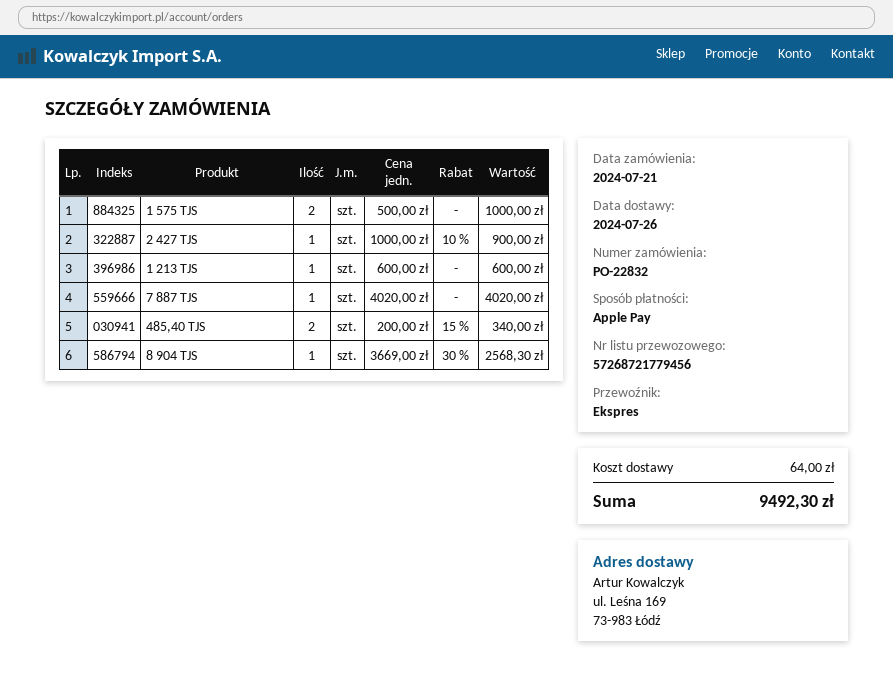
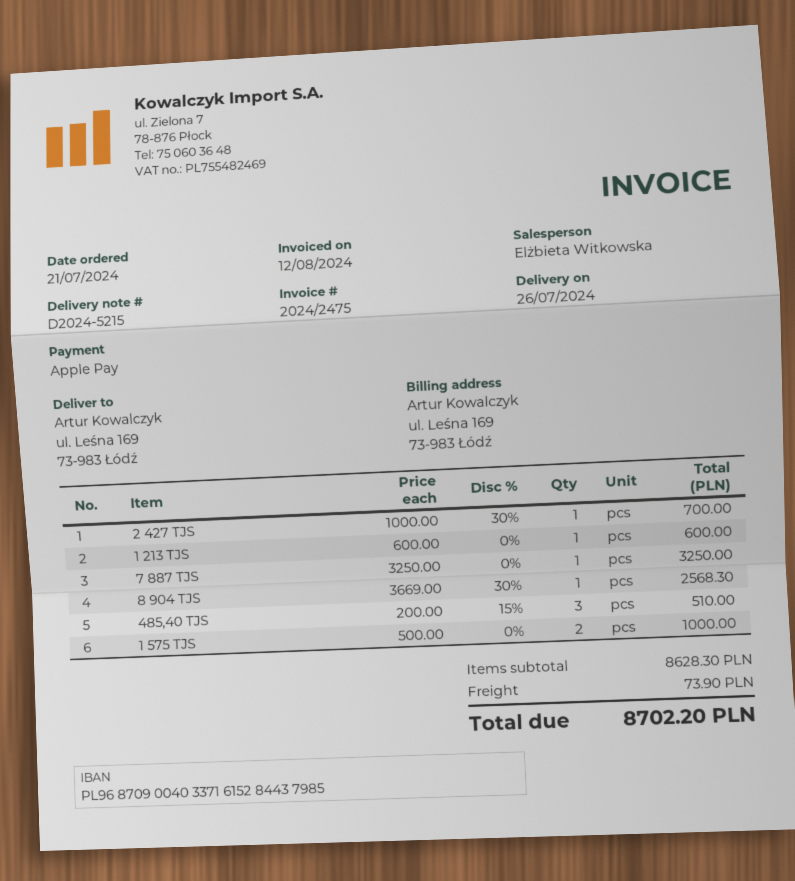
2 427 TJS: 1 x 1000.00 - 10% = 900.00 -> 1 x 1000.00 - 30% = 700.00
7 887 TJS: 1 x 4020.00 = 4020.00 -> 1 x 3250.00 = 3250.00
485,40 TJS: 2 x 200.00 - 15% = 340.00 -> 3 x 200.00 - 15% = 510.00
shipping: 64.00 -> 73.90
total: 9492.30 -> 8702.20

